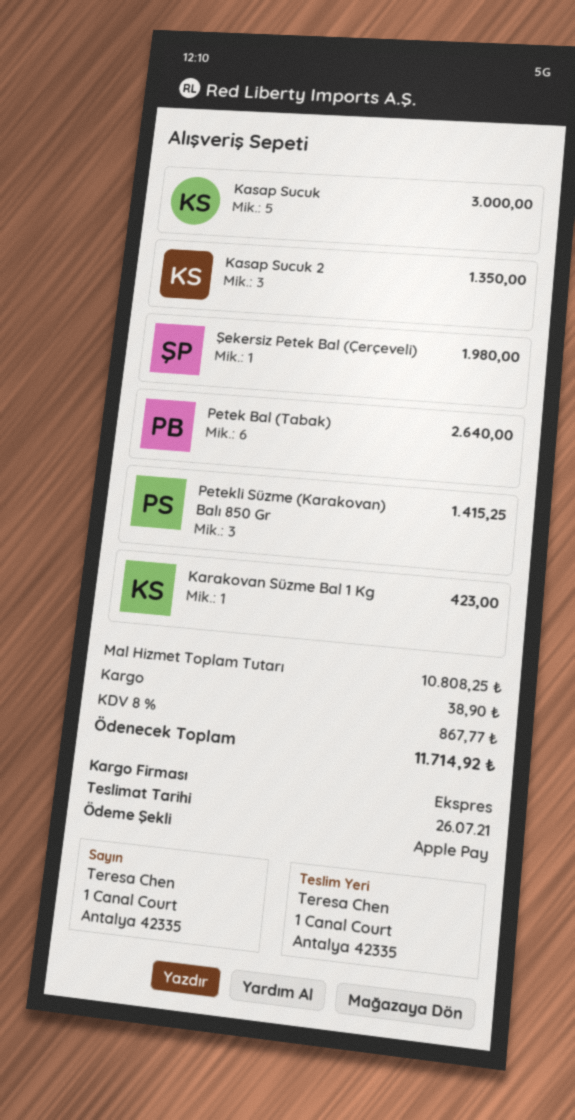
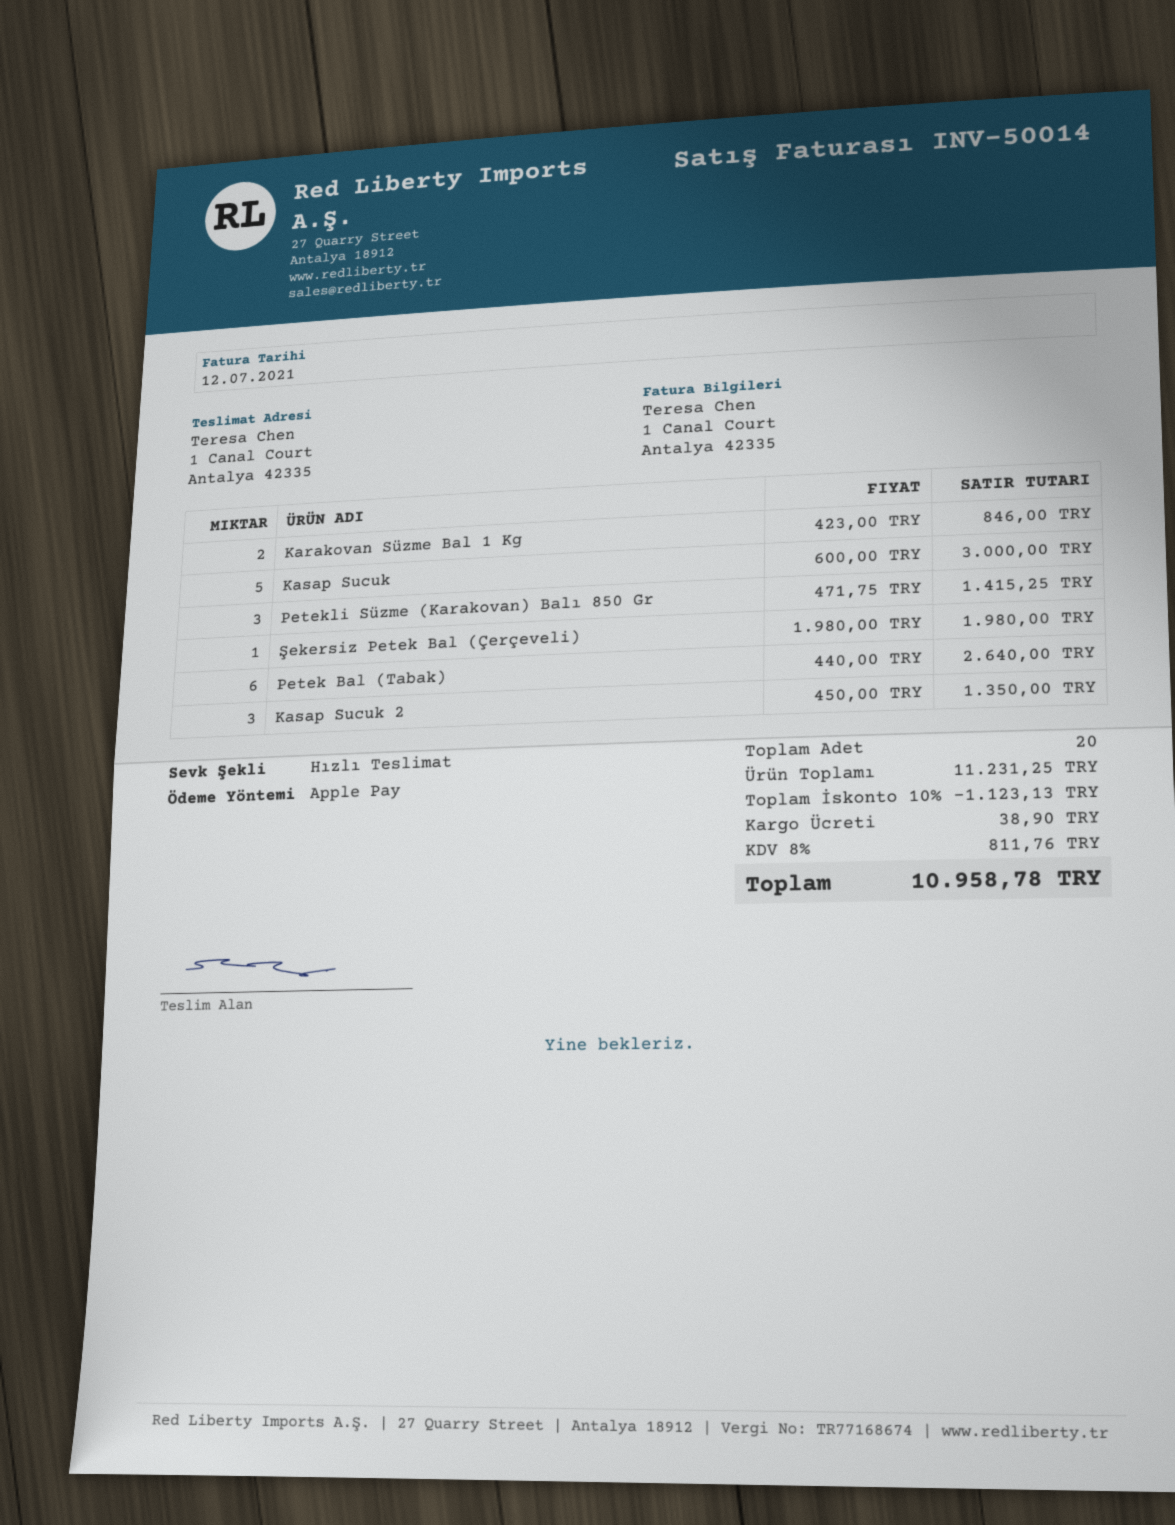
Karakovan Süzme Bal 1 Kg: 1 for 423.00 -> 2 for 846.00
subtotal: 10808.25 -> 11231.25
discount: none -> 10% = 1123.13
tax: 8% = 867.77 -> 8% = 811.76
total: 11714.92 -> 10958.78

